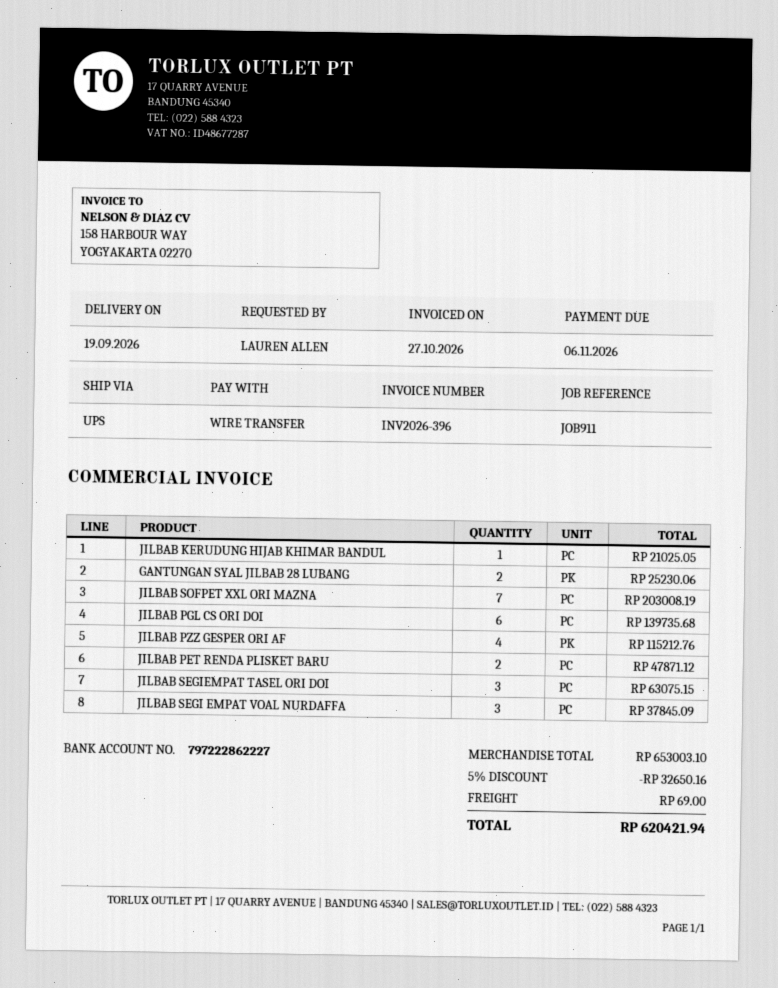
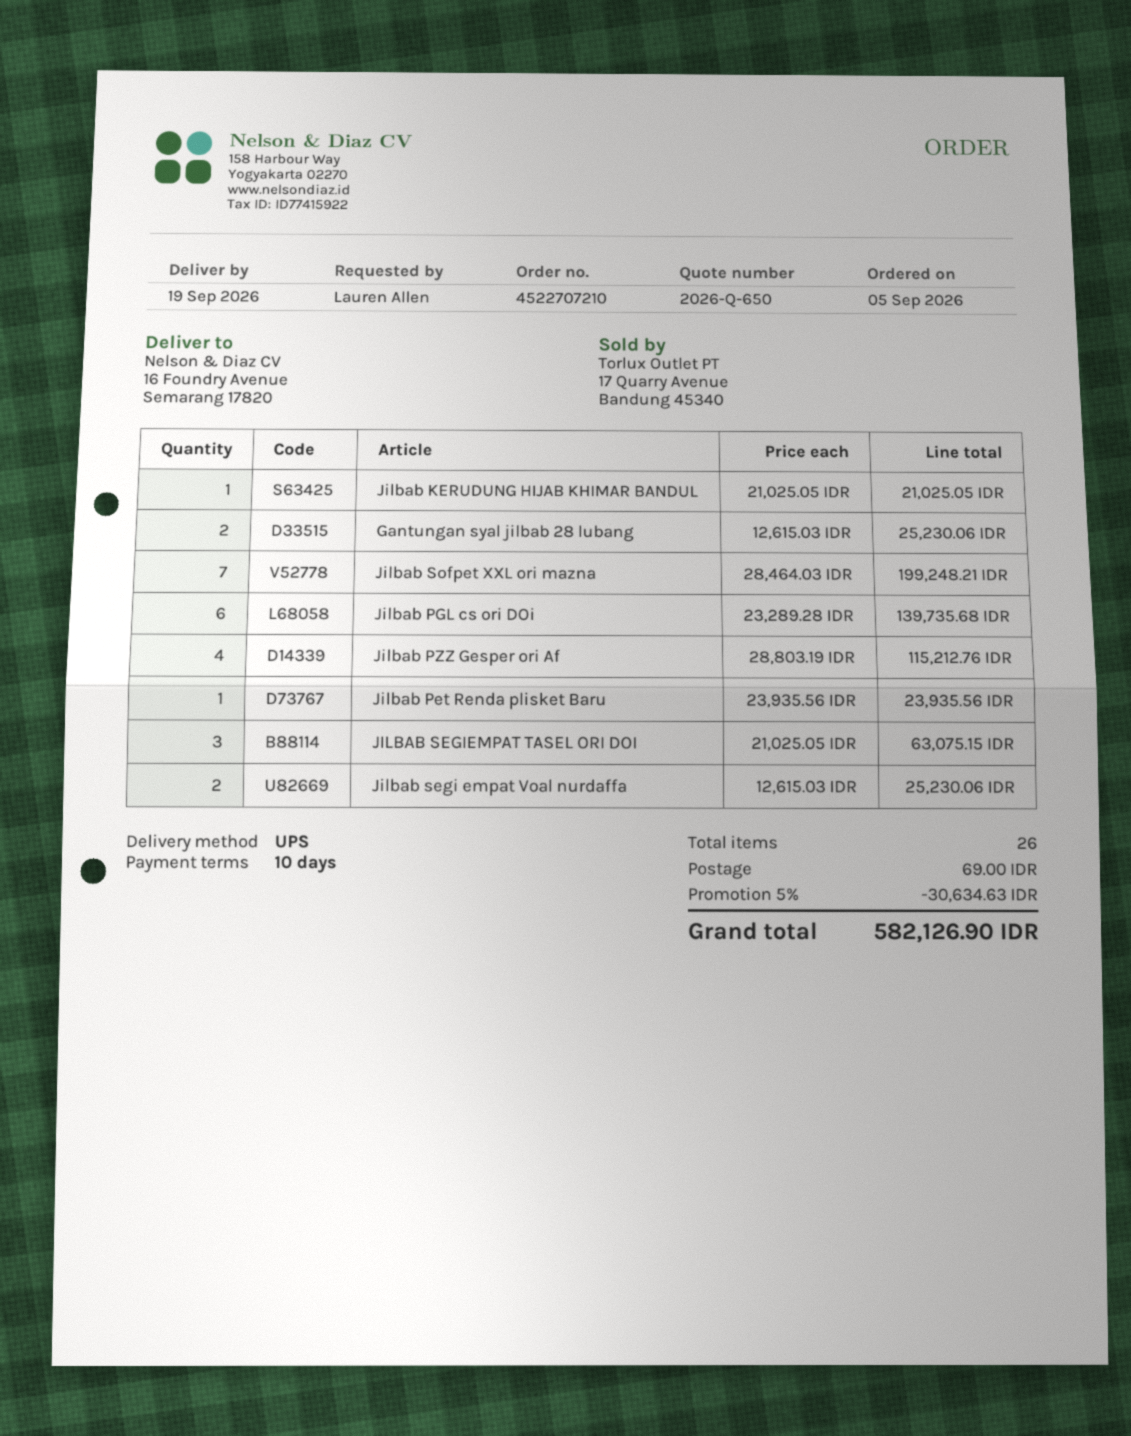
JILBAB SOFPET XXL ORI MAZNA: 7 for 203008.19 -> 7 for 199248.21
JILBAB PET RENDA PLISKET BARU: 2 for 47871.12 -> 1 for 23935.56
JILBAB SEGI EMPAT VOAL NURDAFFA: 3 for 37845.09 -> 2 for 25230.06
discount: 5% = 32650.16 -> 5% = 30634.63
total: 620421.94 -> 582126.90

